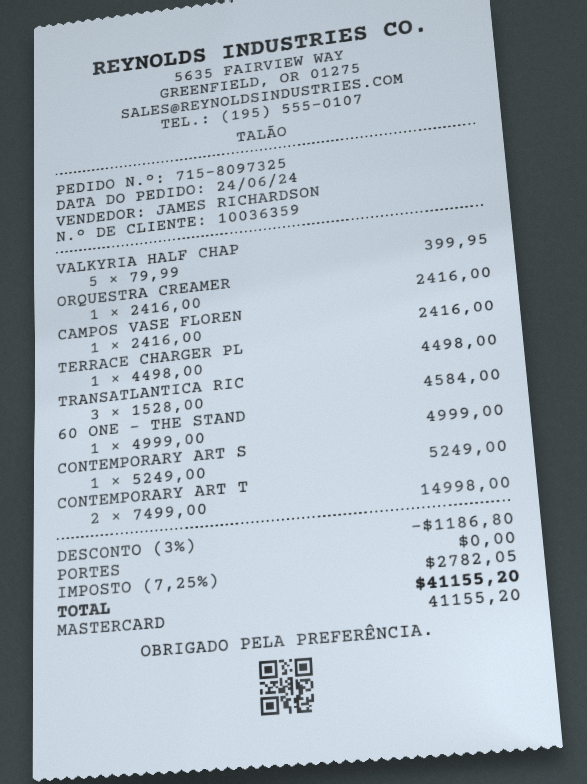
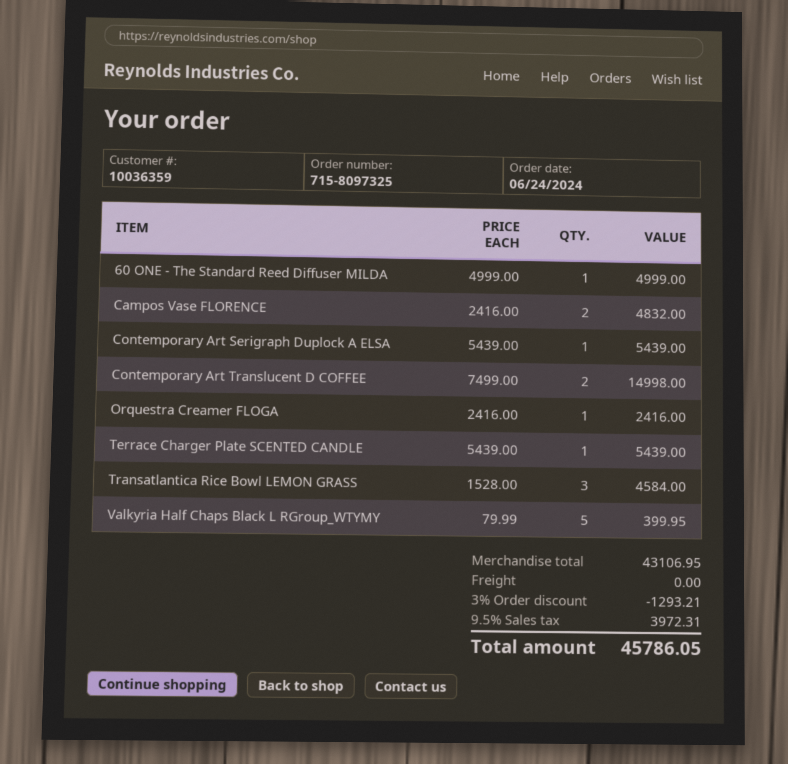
CAMPOS VASE FLOREN: 1 x 2416.00 = 2416.00 -> 2 x 2416.00 = 4832.00
TERRACE CHARGER PL: 1 x 4498.00 = 4498.00 -> 1 x 5439.00 = 5439.00
CONTEMPORARY ART S: 1 x 5249.00 = 5249.00 -> 1 x 5439.00 = 5439.00
discount: 3% = 1186.80 -> 3% = 1293.21
tax: 7.25% = 2782.05 -> 9.5% = 3972.31
total: 41155.20 -> 45786.05

